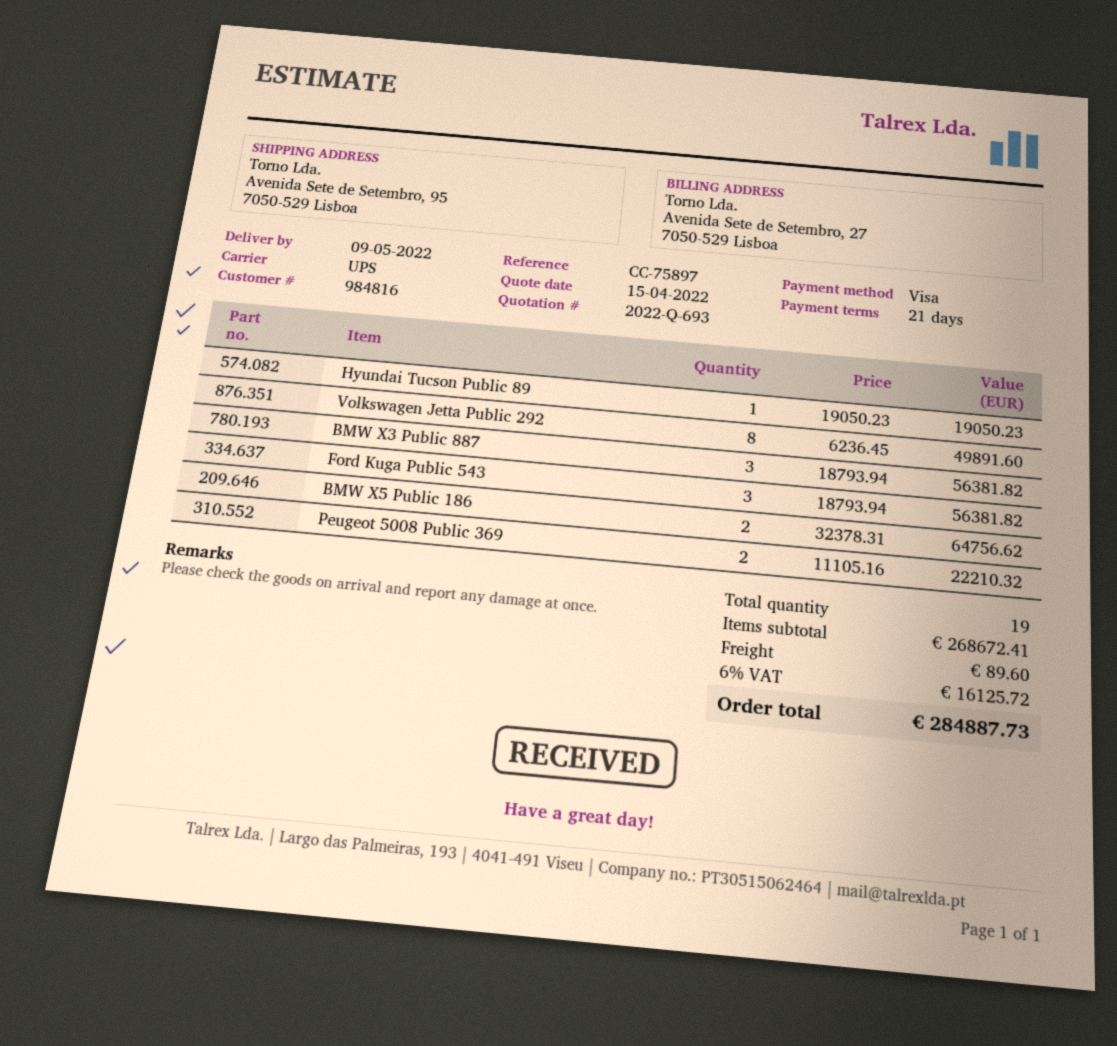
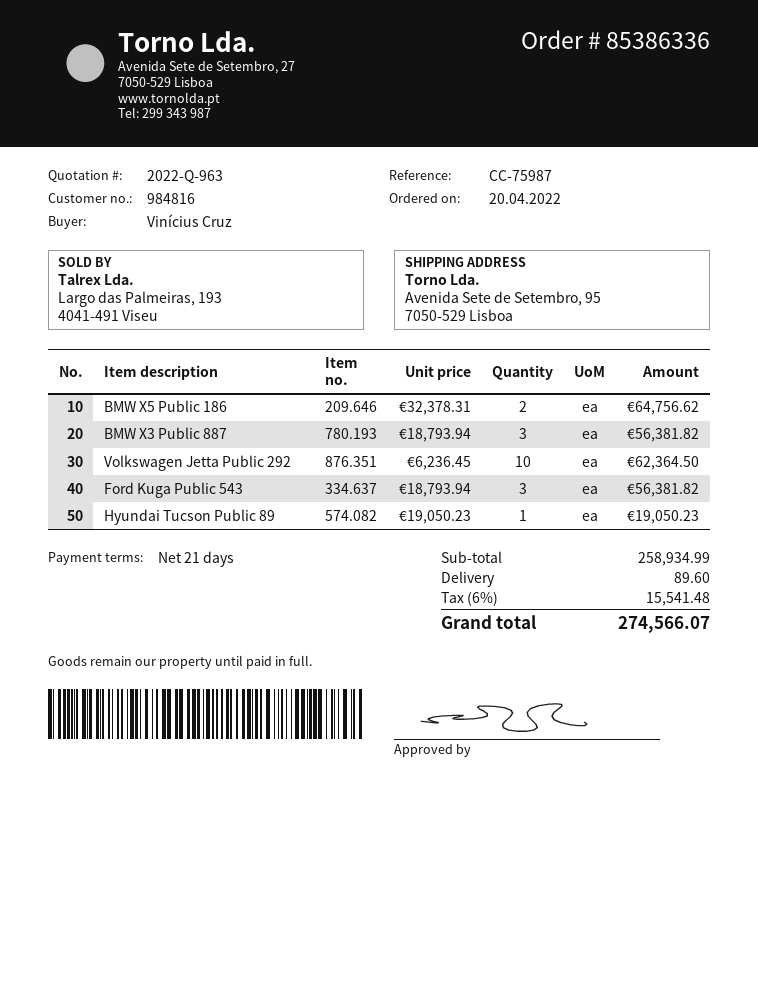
quote number: 2022-Q-693 -> 2022-Q-963
reference: CC-75897 -> CC-75987
Volkswagen Jetta Public 292: 8 x 6236.45 = 49891.60 -> 10 x 6236.45 = 62364.50
Peugeot 5008 Public 369: 2 x 11105.16 = 22210.32 -> none
subtotal: 268672.41 -> 258934.99
tax: 6% = 16125.72 -> 6% = 15541.48
total: 284887.73 -> 274566.07

